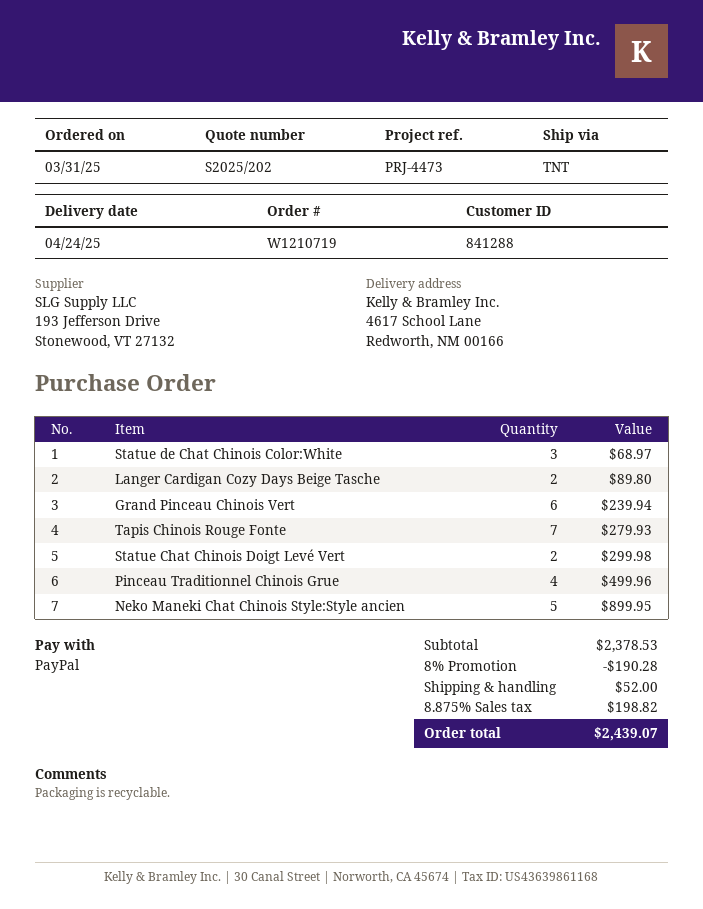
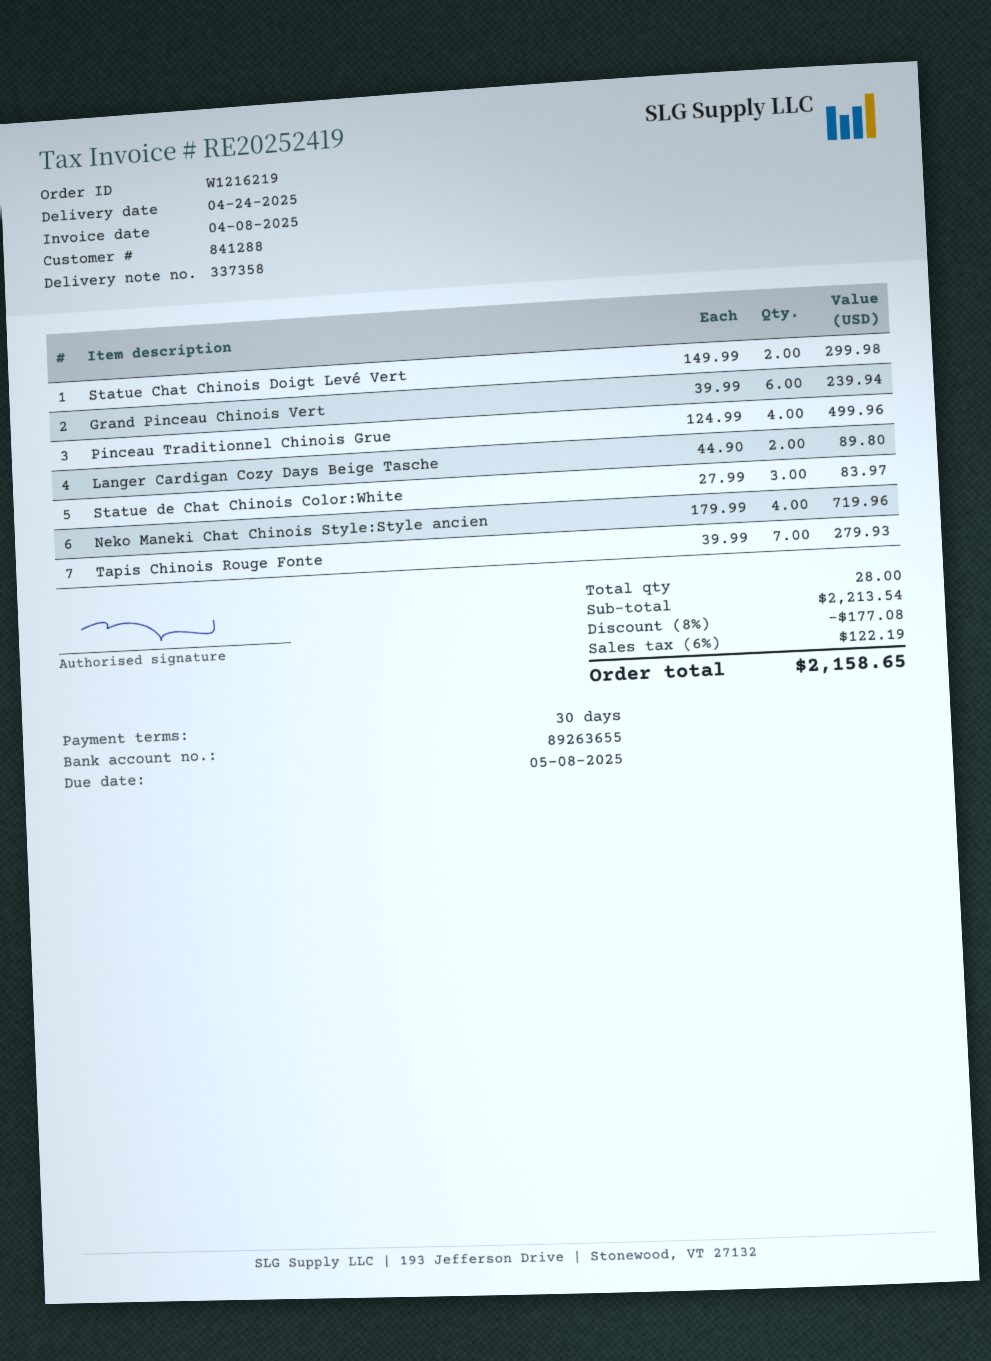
order number: W1210719 -> W1216219
Statue de Chat Chinois Color:White: 3 for 68.97 -> 3 for 83.97
Neko Maneki Chat Chinois Style:Style ancien: 5 for 899.95 -> 4 for 719.96
subtotal: 2378.53 -> 2213.54
discount: 8% = 190.28 -> 8% = 177.08
shipping: 52.00 -> none
tax: 8.875% = 198.82 -> 6% = 122.19
total: 2439.07 -> 2158.65

